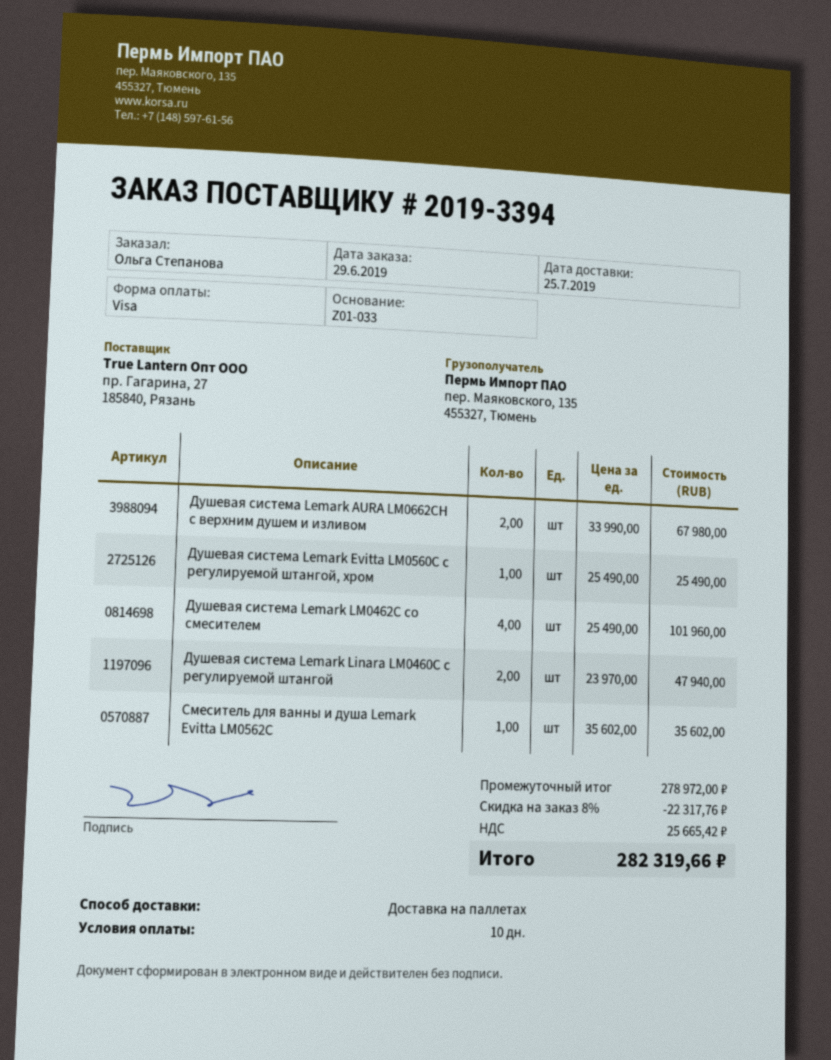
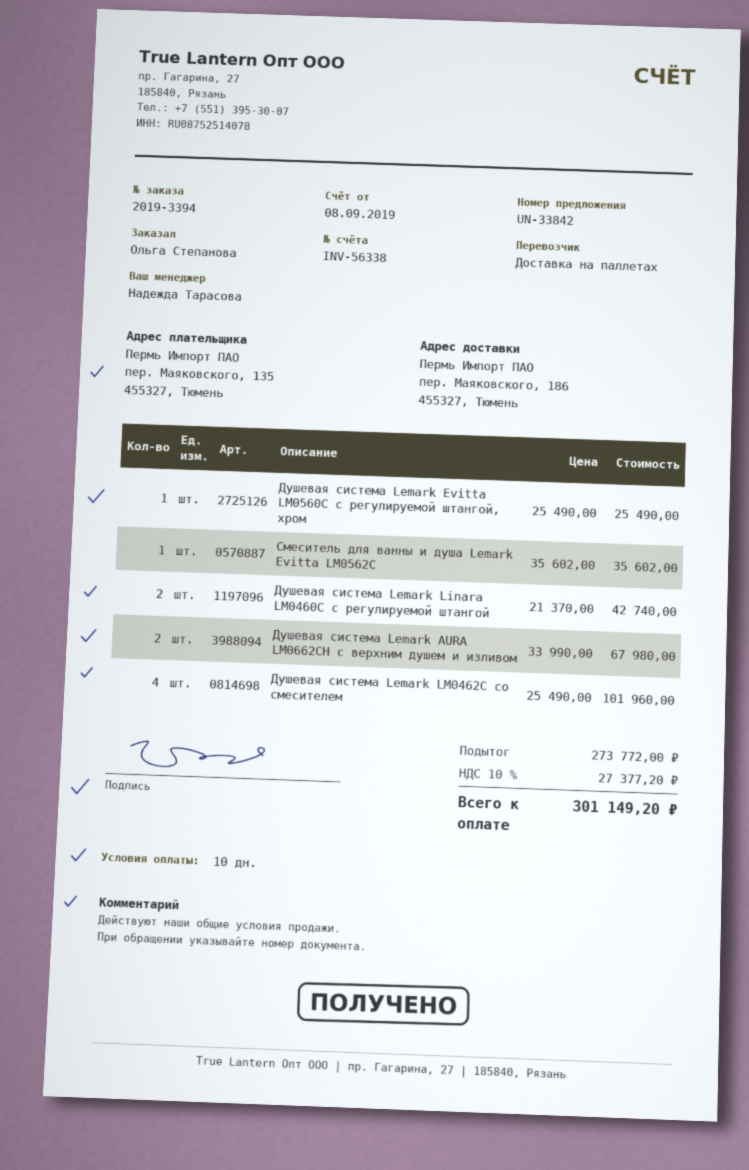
ship to: пер. Маяковского, 135, 455327, Тюмень -> пер. Маяковского, 186, 455327, Тюмень
Душевая система Lemark Linara LM0460C с регулируемой штангой: 2 x 23970.00 = 47940.00 -> 2 x 21370.00 = 42740.00
subtotal: 278972.00 -> 273772.00
discount: 8% = 22317.76 -> none
tax: 25665.42 -> 27377.20
total: 282319.66 -> 301149.20

